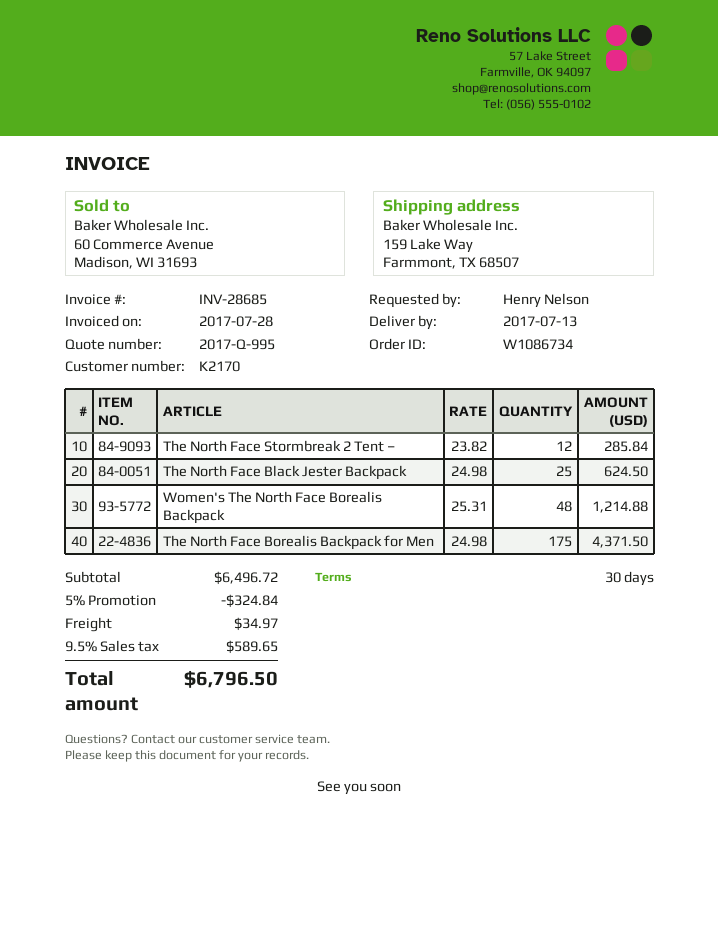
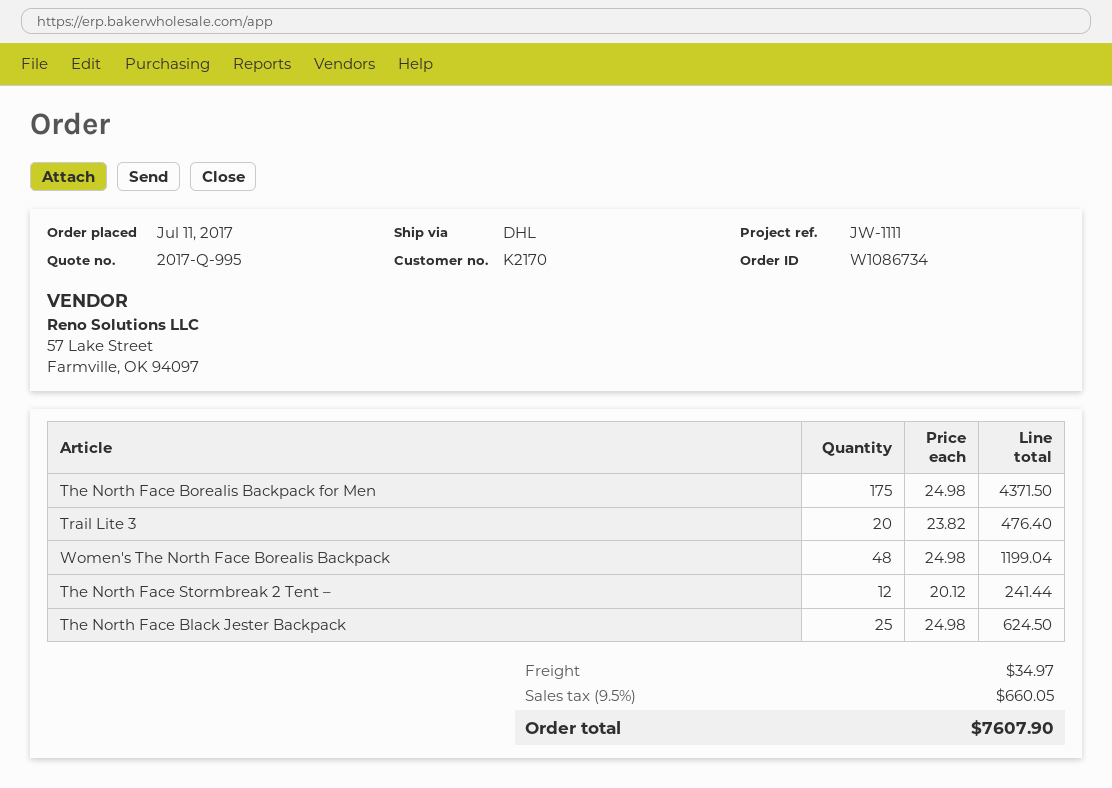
The North Face Stormbreak 2 Tent –: 12 x 23.82 = 285.84 -> 12 x 20.12 = 241.44
Women's The North Face Borealis Backpack: 48 x 25.31 = 1214.88 -> 48 x 24.98 = 1199.04
Trail Lite 3: none -> 20 x 23.82 = 476.40
discount: 5% = 324.84 -> none
tax: 9.5% = 589.65 -> 9.5% = 660.05
total: 6796.50 -> 7607.90

